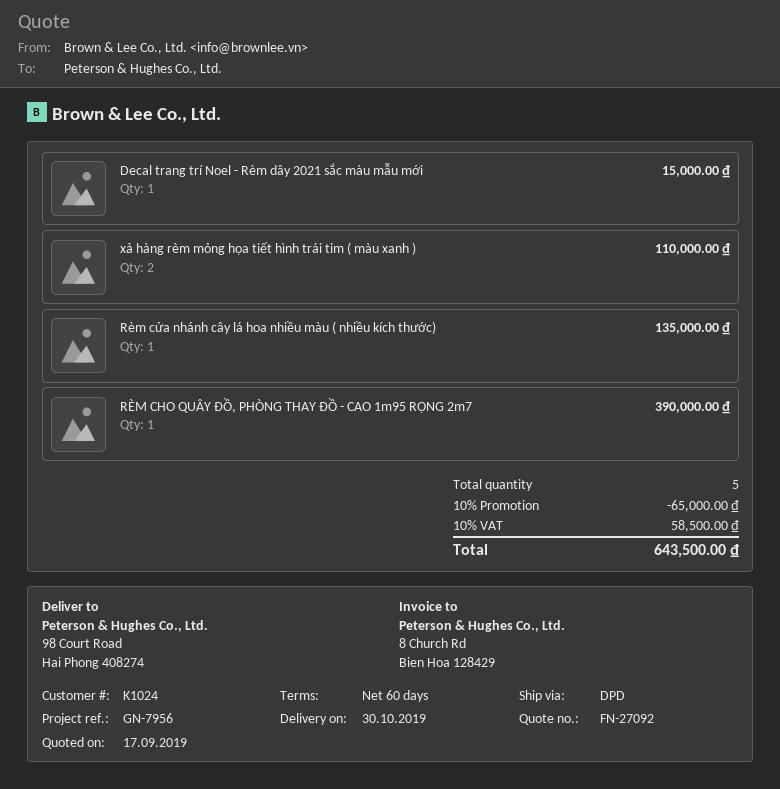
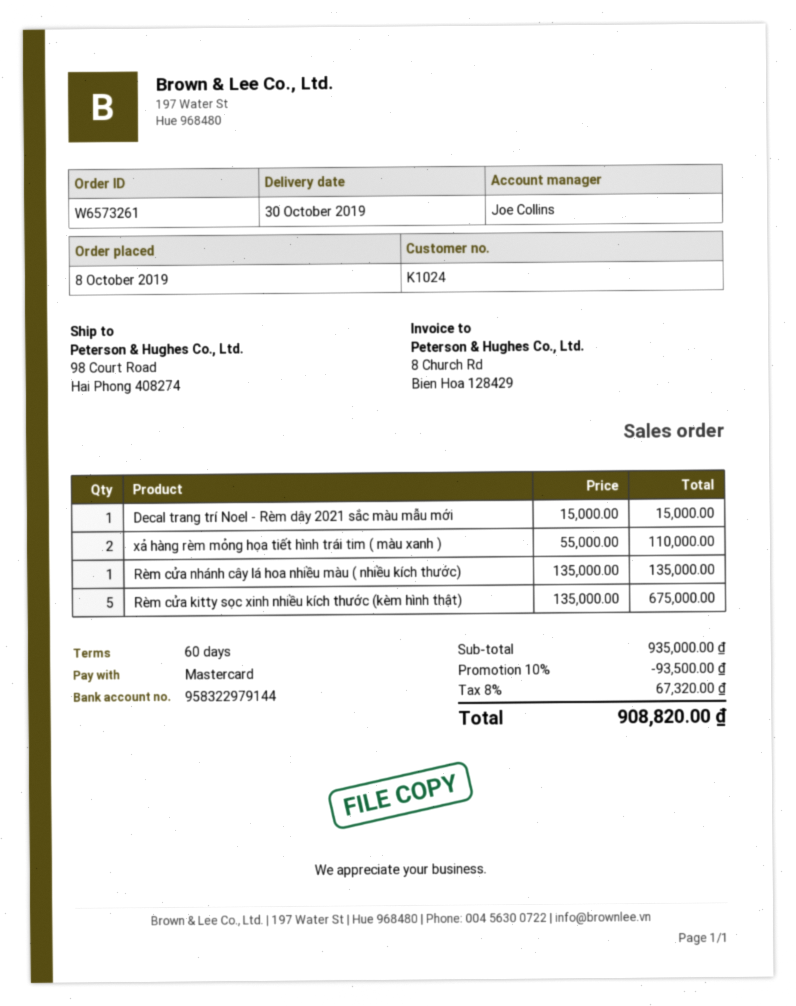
RÈM CHO QUÂY ĐỒ, PHÒNG THAY ĐỒ - CAO 1m95 RỘNG 2m7: 1 for 390000.00 -> none
Rèm cửa kitty sọc xinh nhiều kích thước (kèm hình thật): none -> 5 for 675000.00
discount: 10% = 65000.00 -> 10% = 93500.00
tax: 10% = 58500.00 -> 8% = 67320.00
total: 643500.00 -> 908820.00

